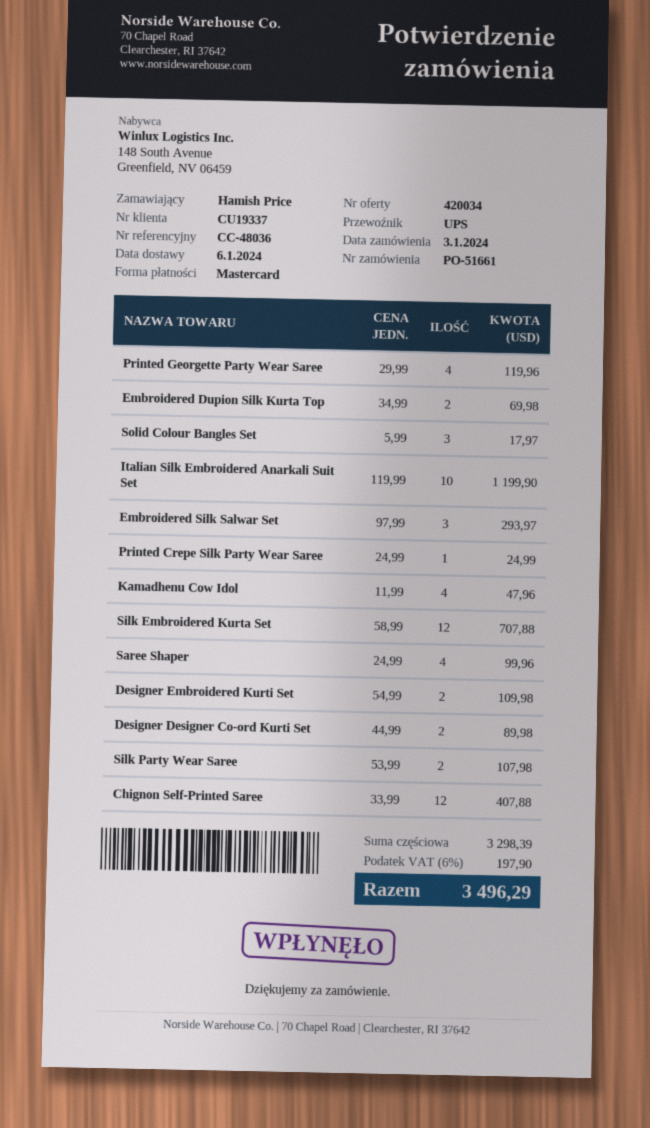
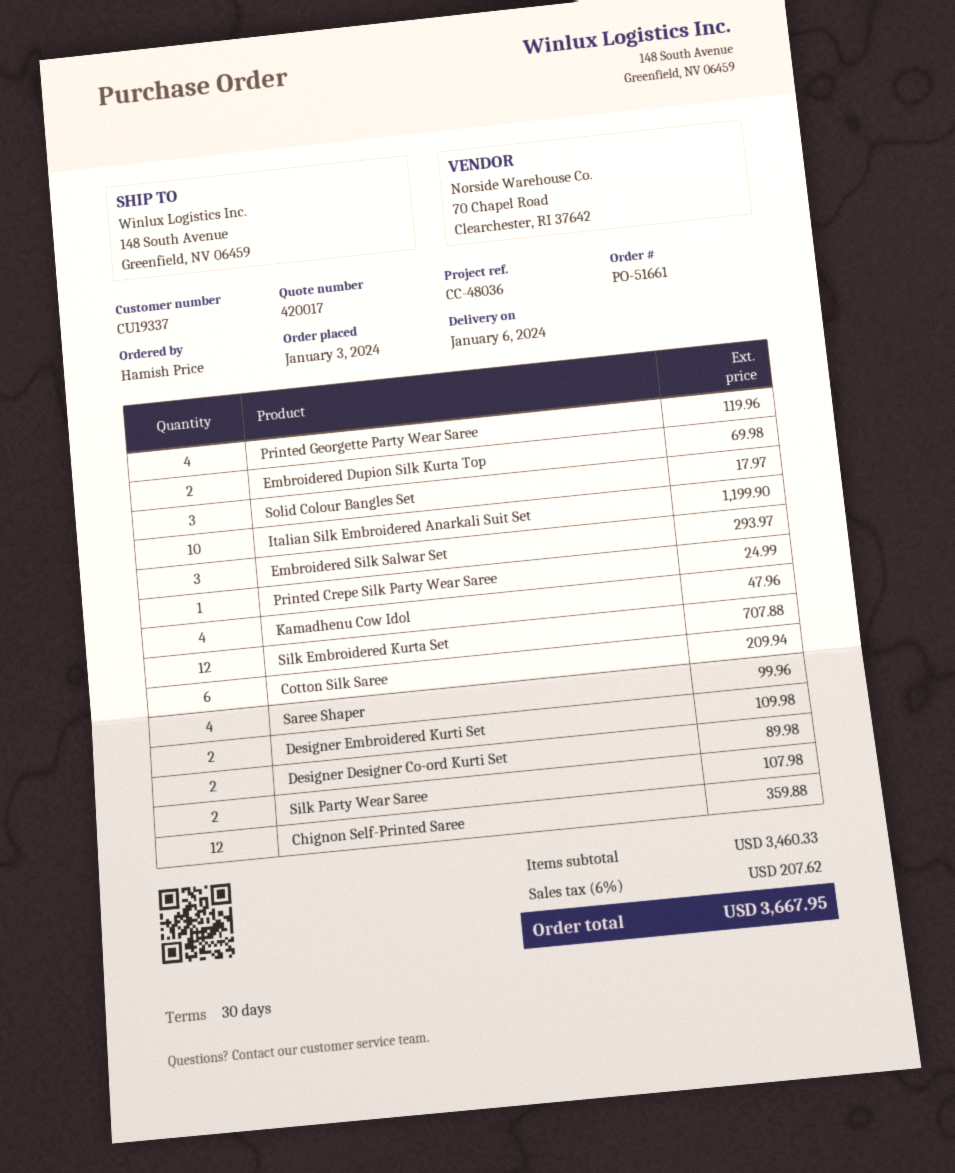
quote number: 420034 -> 420017
Chignon Self-Printed Saree: 12 for 407.88 -> 12 for 359.88
Cotton Silk Saree: none -> 6 for 209.94
subtotal: 3298.39 -> 3460.33
tax: 6% = 197.90 -> 6% = 207.62
total: 3496.29 -> 3667.95

